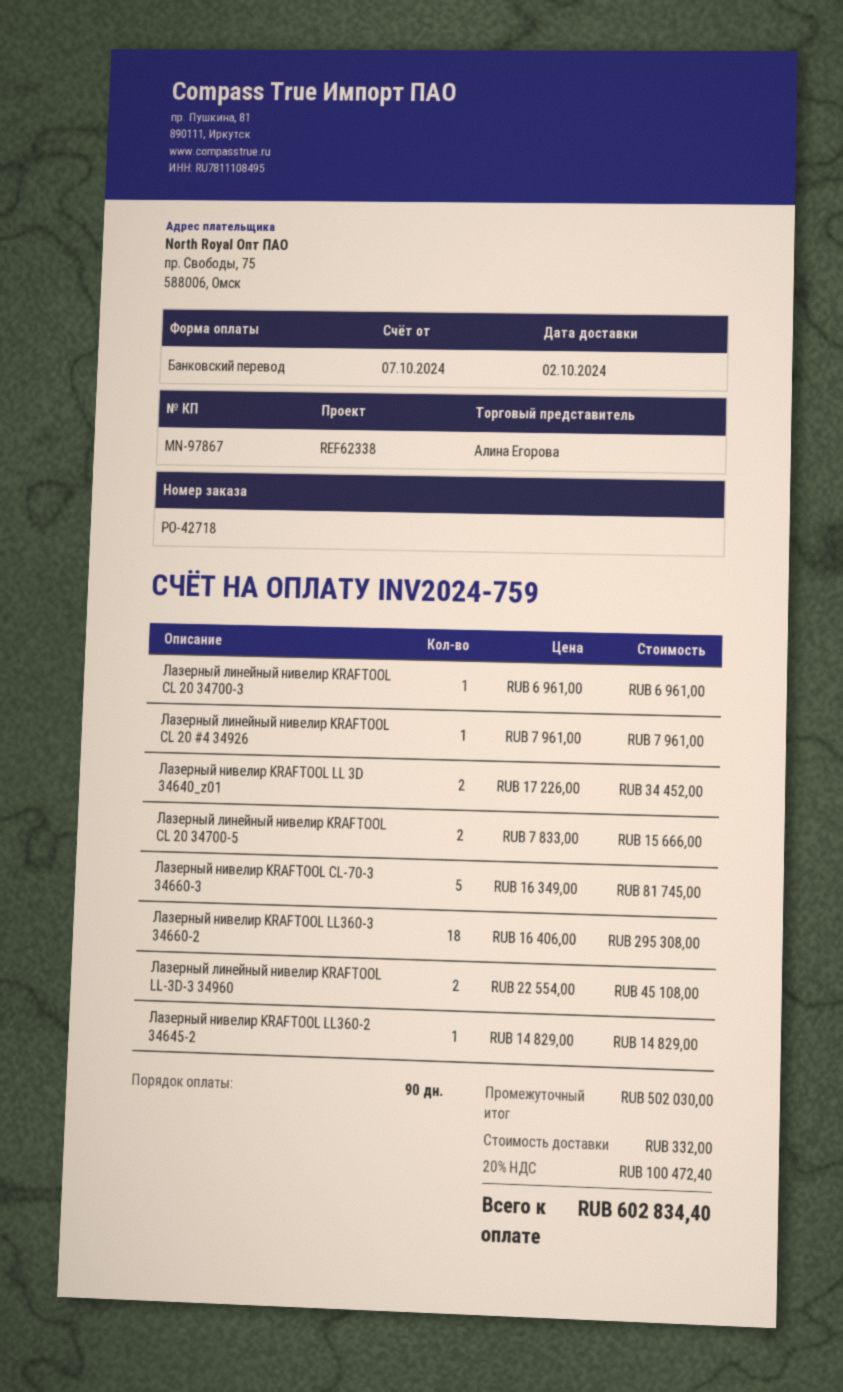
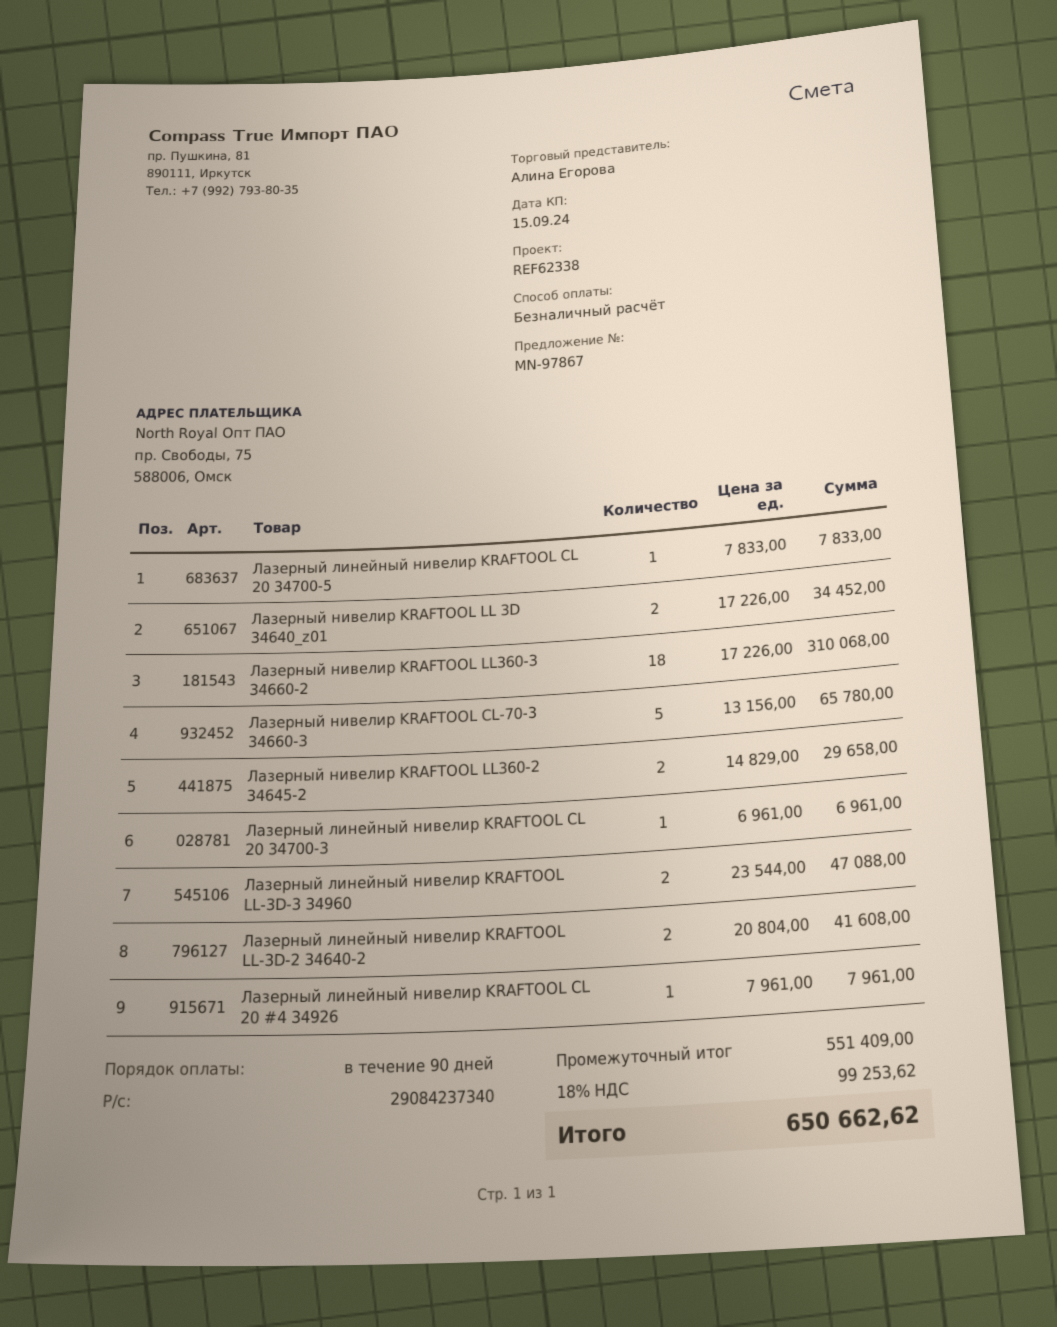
Лазерный линейный нивелир KRAFTOOL CL 20 34700-5: 2 x 7833.00 = 15666.00 -> 1 x 7833.00 = 7833.00
Лазерный нивелир KRAFTOOL CL-70-3 34660-3: 5 x 16349.00 = 81745.00 -> 5 x 13156.00 = 65780.00
Лазерный нивелир KRAFTOOL LL360-3 34660-2: 18 x 16406.00 = 295308.00 -> 18 x 17226.00 = 310068.00
Лазерный линейный нивелир KRAFTOOL LL-3D-3 34960: 2 x 22554.00 = 45108.00 -> 2 x 23544.00 = 47088.00
Лазерный нивелир KRAFTOOL LL360-2 34645-2: 1 x 14829.00 = 14829.00 -> 2 x 14829.00 = 29658.00
Лазерный линейный нивелир KRAFTOOL LL-3D-2 34640-2: none -> 2 x 20804.00 = 41608.00
subtotal: 502030.00 -> 551409.00
shipping: 332.00 -> none
tax: 20% = 100472.40 -> 18% = 99253.62
total: 602834.40 -> 650662.62

